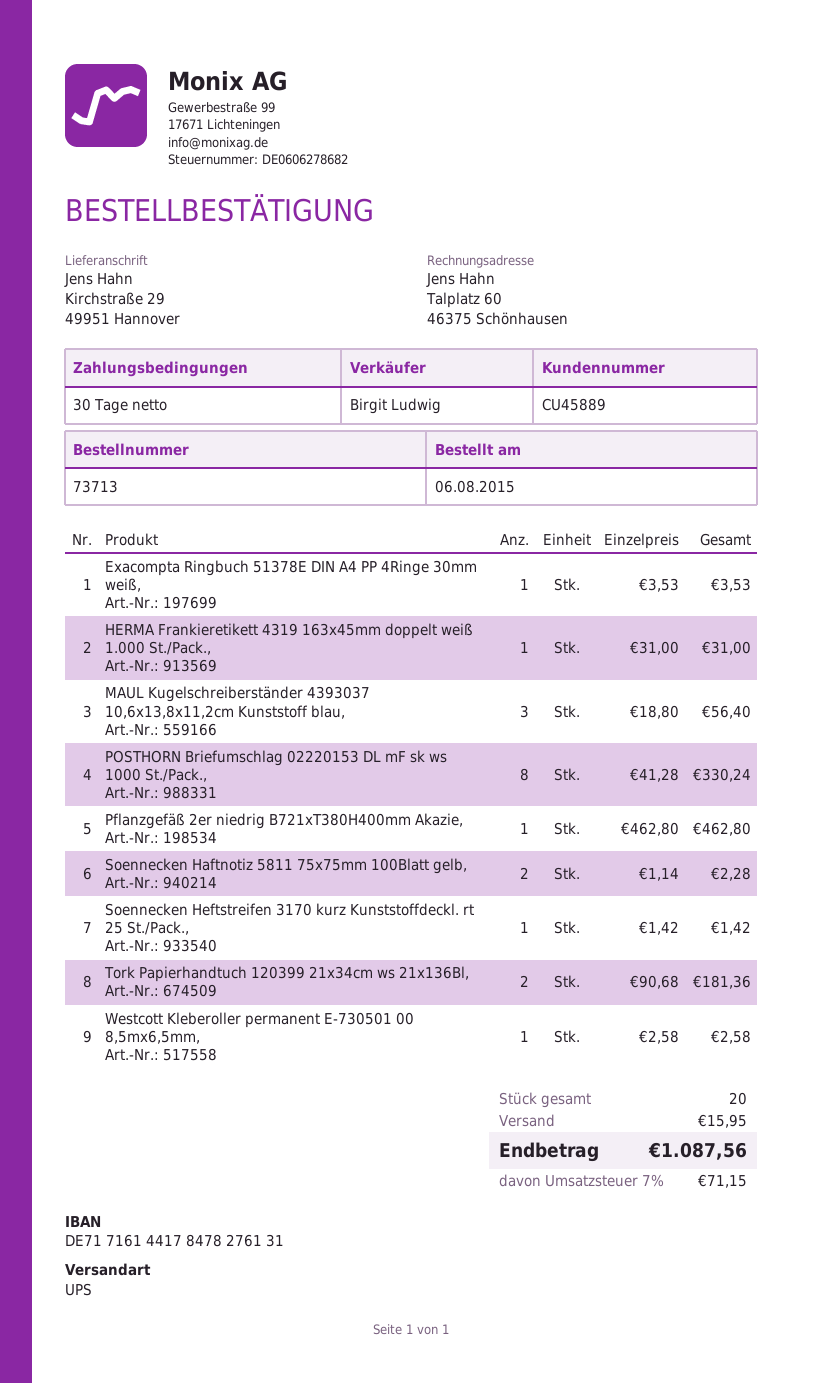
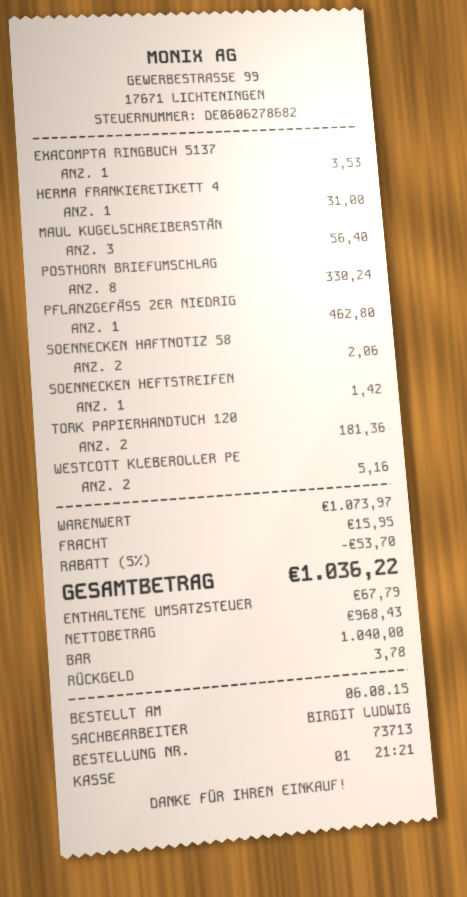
Soennecken Haftnotiz 5811 75x75mm 100Blatt gelb,: 2 for 2.28 -> 2 for 2.06
Westcott Kleberoller permanent E-730501 00 8,5mx6,5mm,: 1 for 2.58 -> 2 for 5.16
discount: none -> 5% = 53.70
tax: 71.15 -> 67.79
total: 1087.56 -> 1036.22

